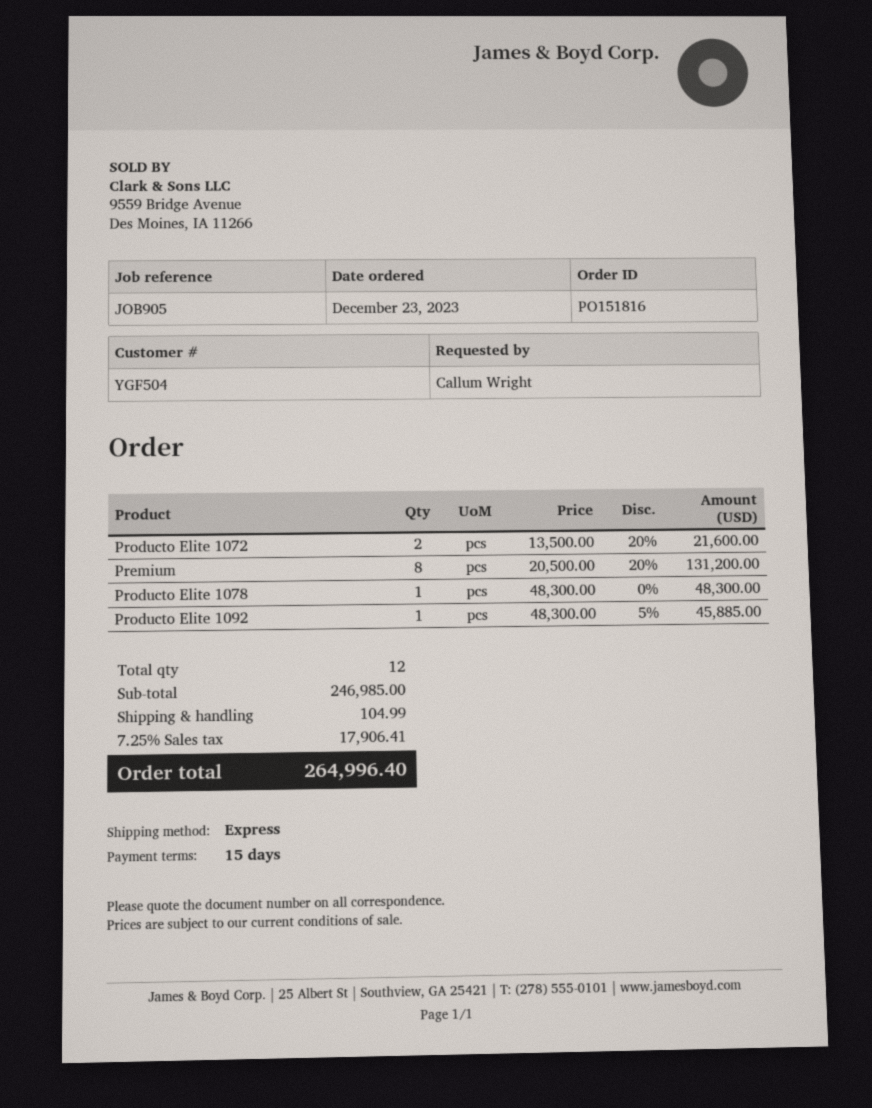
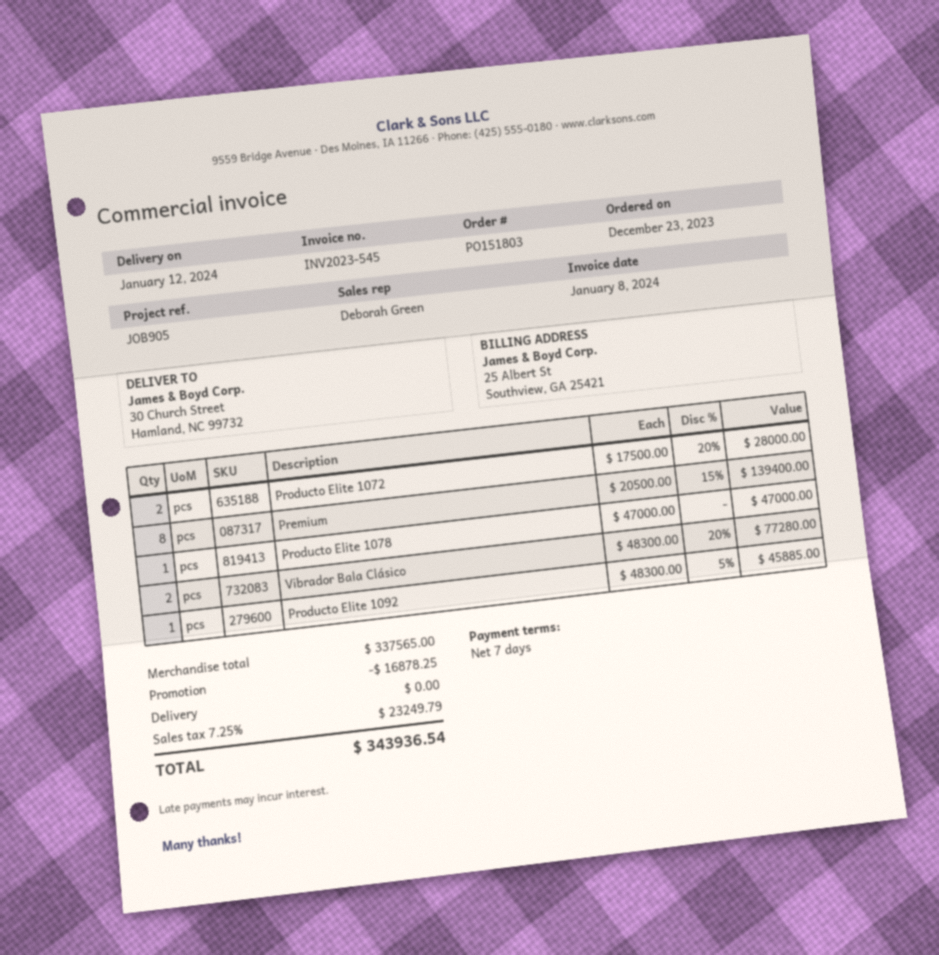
order number: PO151816 -> PO151803
payment terms: 15 days -> 7 days
Producto Elite 1072: 2 x 13500.00 - 20% = 21600.00 -> 2 x 17500.00 - 20% = 28000.00
Premium: 8 x 20500.00 - 20% = 131200.00 -> 8 x 20500.00 - 15% = 139400.00
Producto Elite 1078: 1 x 48300.00 = 48300.00 -> 1 x 47000.00 = 47000.00
Vibrador Bala Clásico: none -> 2 x 48300.00 - 20% = 77280.00
subtotal: 246985.00 -> 337565.00
discount: none -> 16878.25
shipping: 104.99 -> 0.00
tax: 7.25% = 17906.41 -> 7.25% = 23249.79
total: 264996.40 -> 343936.54

